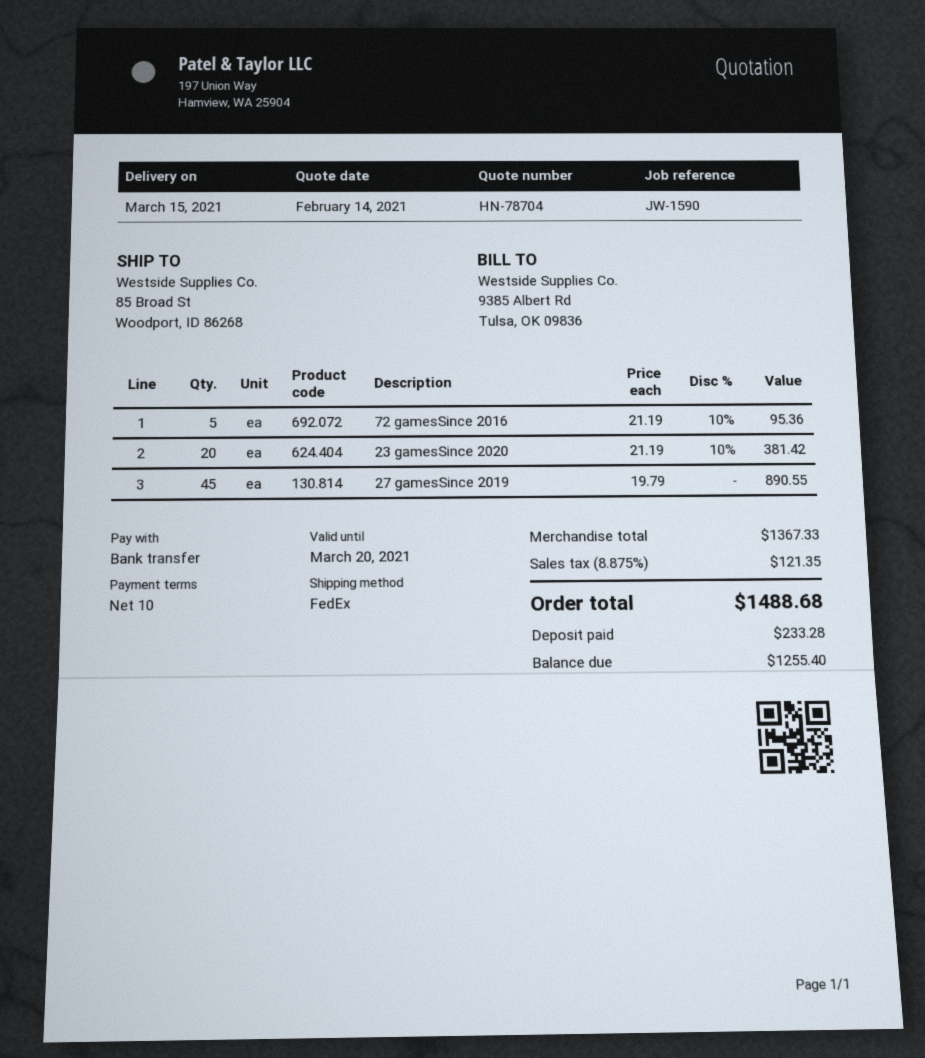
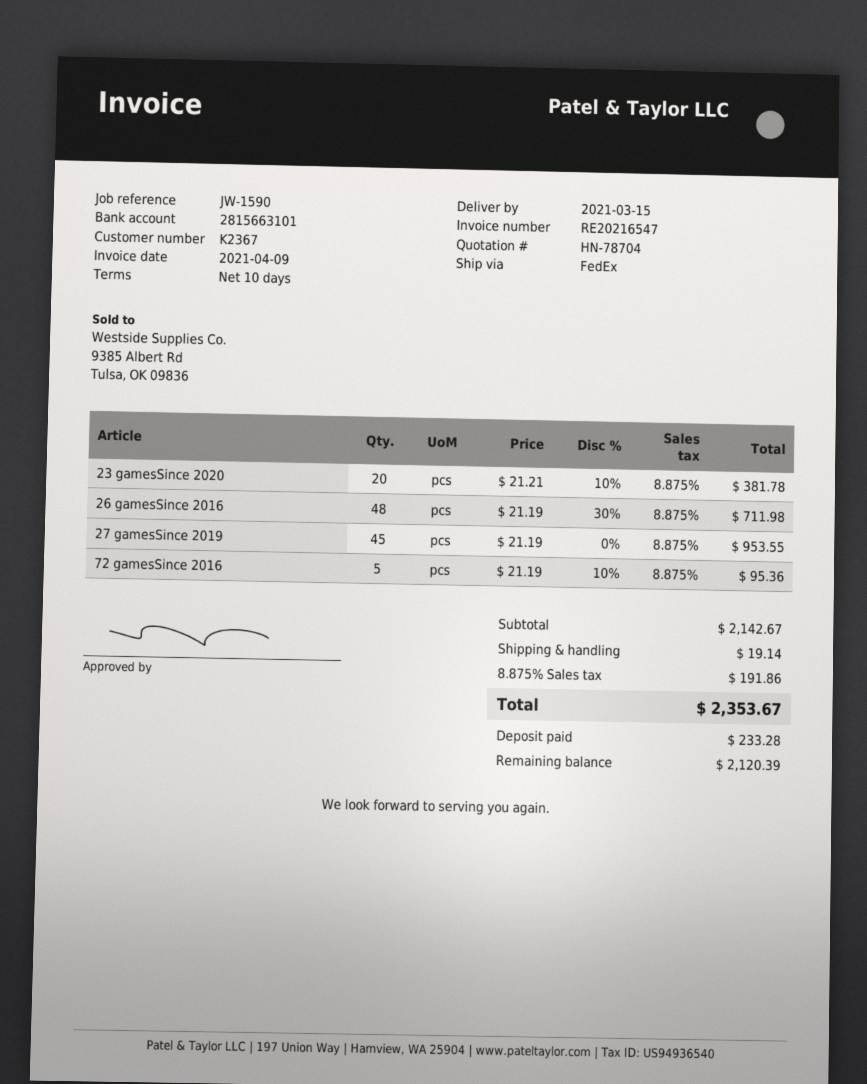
23 gamesSince 2020: 20 x 21.19 - 10% = 381.42 -> 20 x 21.21 - 10% = 381.78
27 gamesSince 2019: 45 x 19.79 = 890.55 -> 45 x 21.19 = 953.55
26 gamesSince 2016: none -> 48 x 21.19 - 30% = 711.98
subtotal: 1367.33 -> 2142.67
shipping: none -> 19.14
tax: 8.875% = 121.35 -> 8.875% = 191.86
total: 1488.68 -> 2353.67
balance: 1255.40 -> 2120.39

